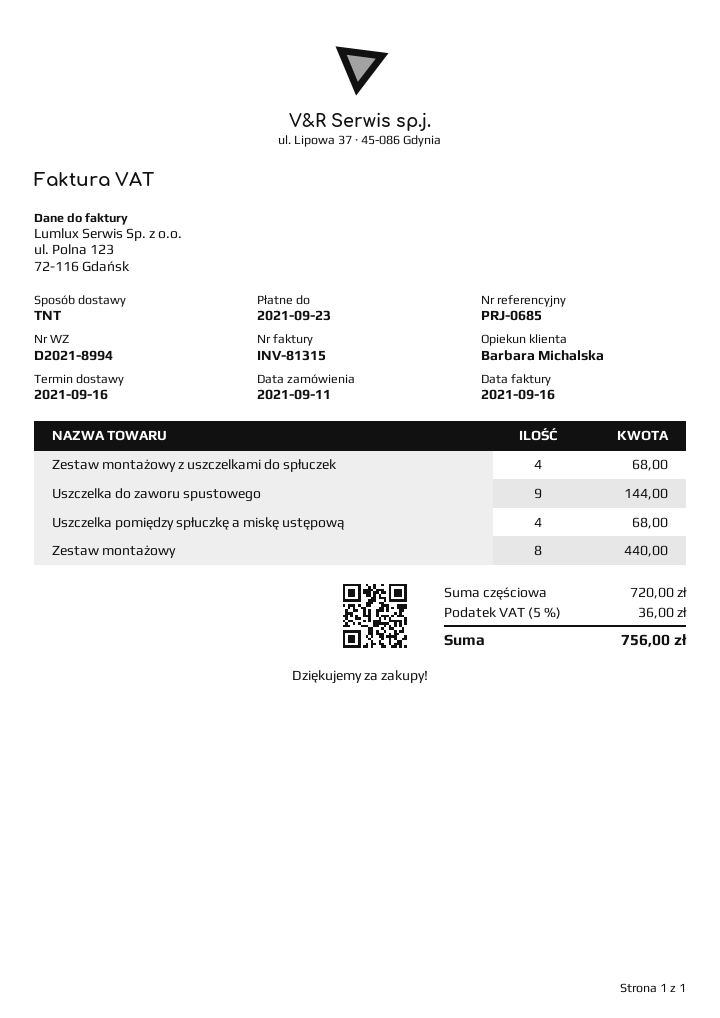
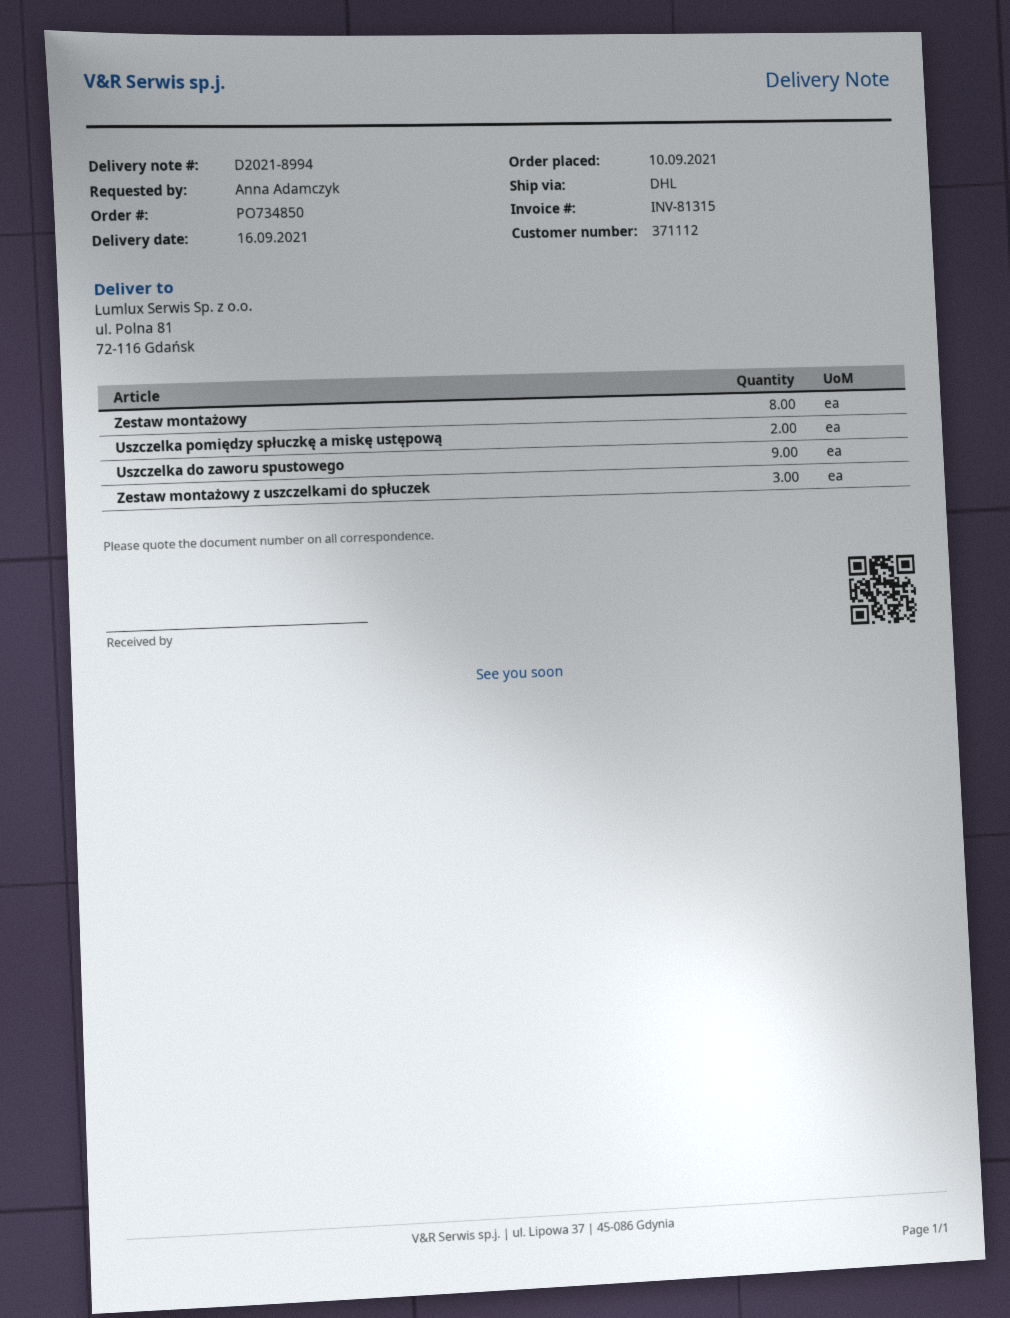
order date: 2021-09-11 -> 2021-09-10
shipping method: TNT -> DHL
Zestaw montażowy z uszczelkami do spłuczek: 4 -> 3
Uszczelka pomiędzy spłuczkę a miskę ustępową: 4 -> 2

